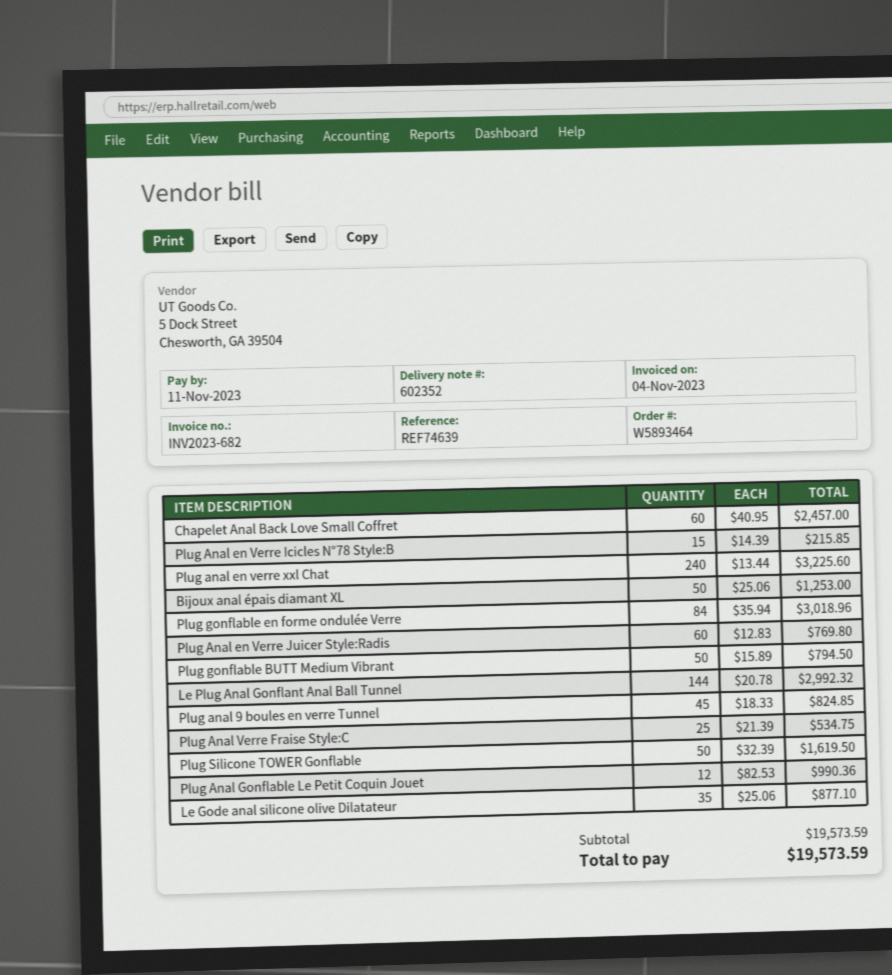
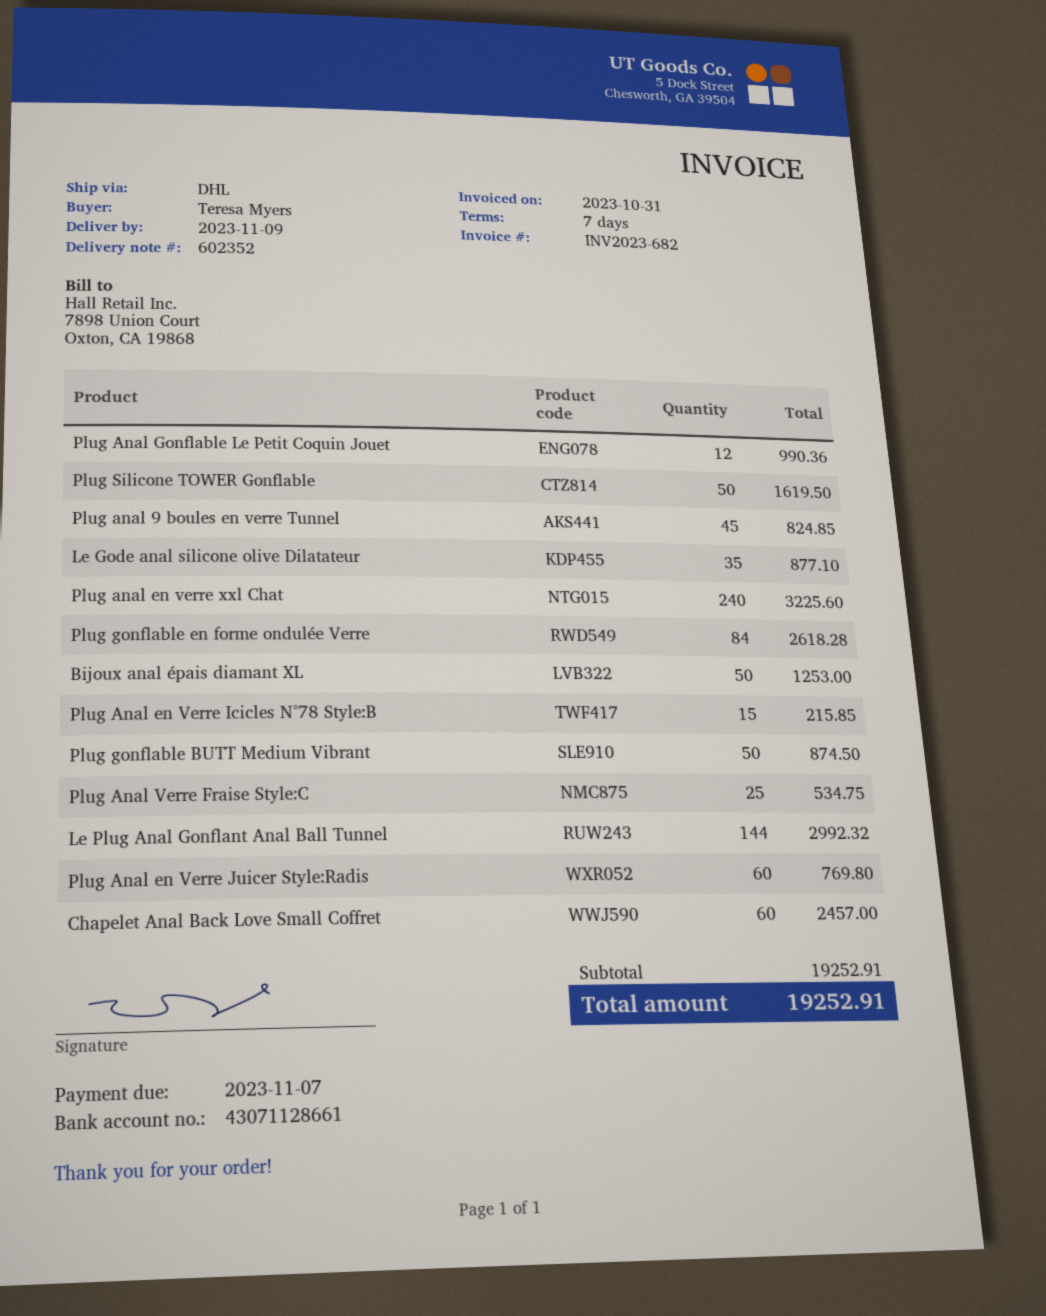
invoice date: 2023-11-04 -> 2023-10-31
due date: 2023-11-11 -> 2023-11-07
Plug gonflable en forme ondulée Verre: 84 for 3018.96 -> 84 for 2618.28
Plug gonflable BUTT Medium Vibrant: 50 for 794.50 -> 50 for 874.50
subtotal: 19573.59 -> 19252.91
total: 19573.59 -> 19252.91

